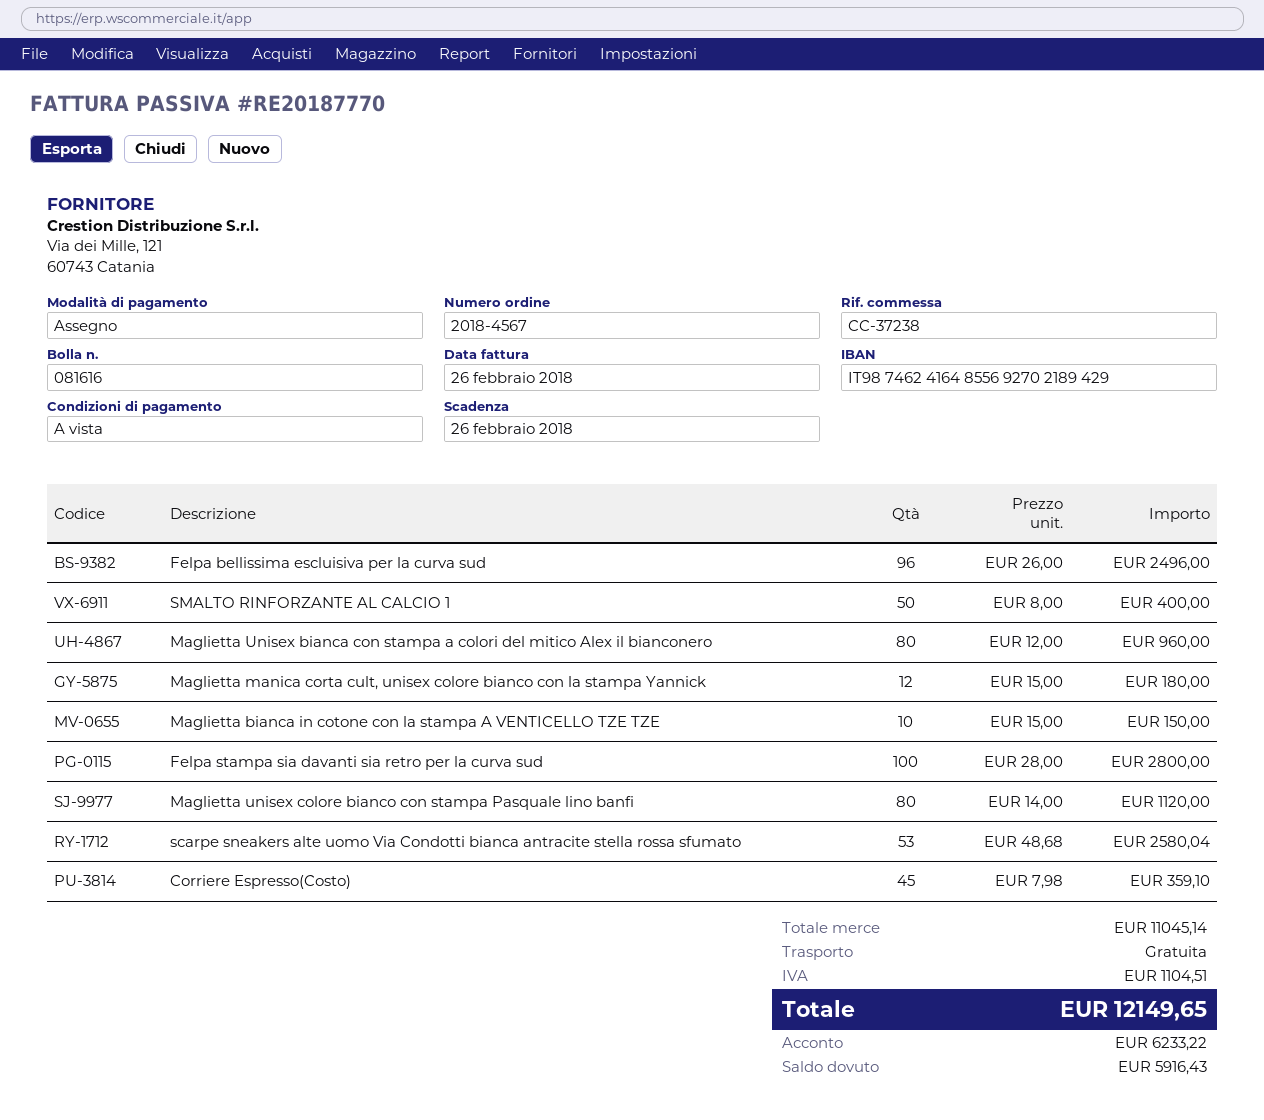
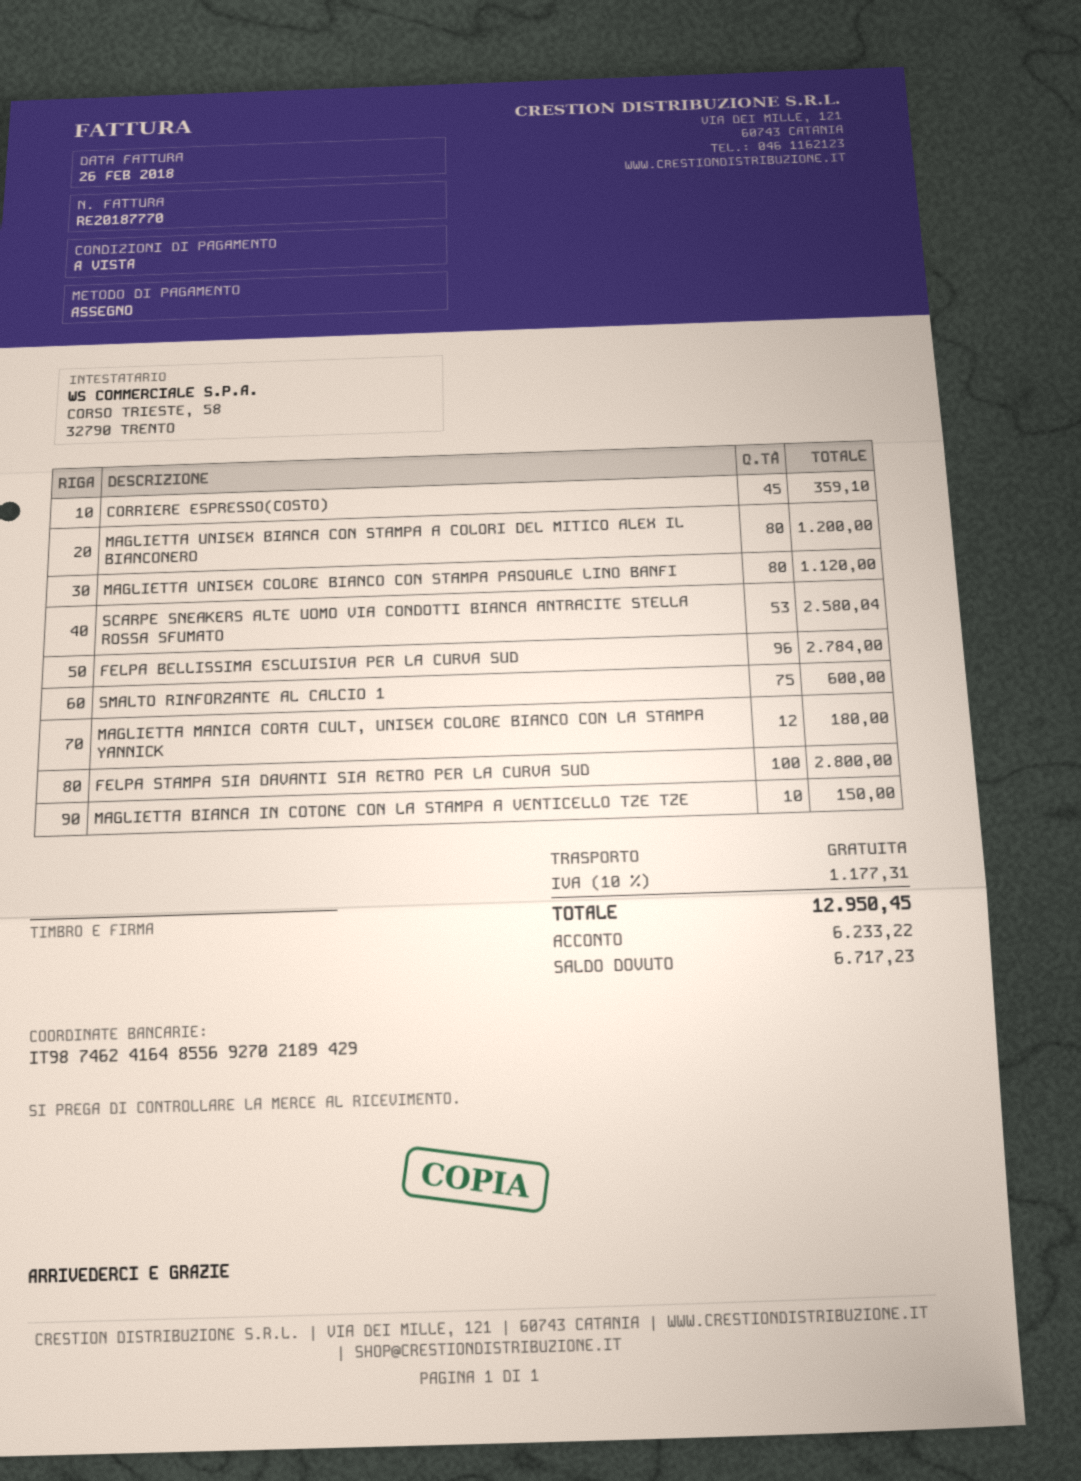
Felpa bellissima escluisiva per la curva sud: 96 for 2496.00 -> 96 for 2784.00
SMALTO RINFORZANTE AL CALCIO 1: 50 for 400.00 -> 75 for 600.00
Maglietta Unisex bianca con stampa a colori del mitico Alex il bianconero: 80 for 960.00 -> 80 for 1200.00
tax: 1104.51 -> 1177.31
total: 12149.65 -> 12950.45
balance: 5916.43 -> 6717.23

